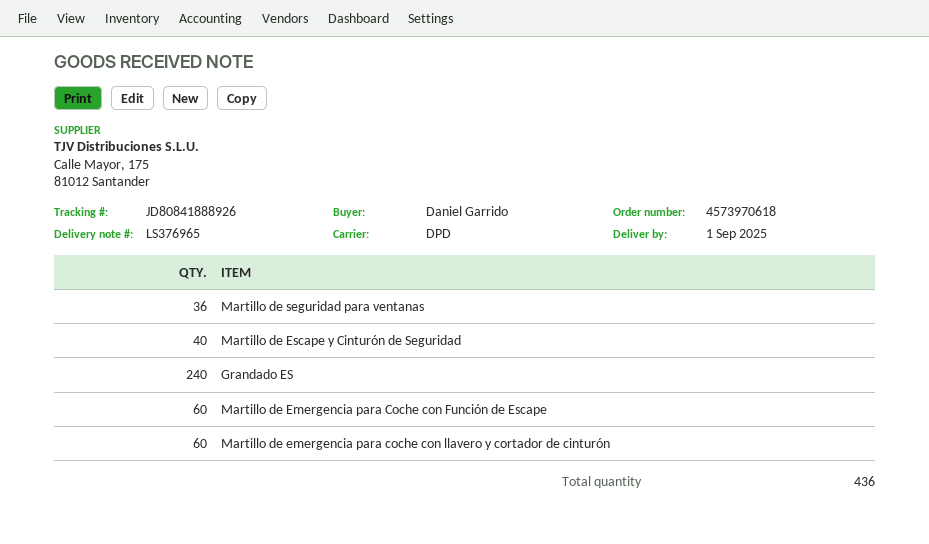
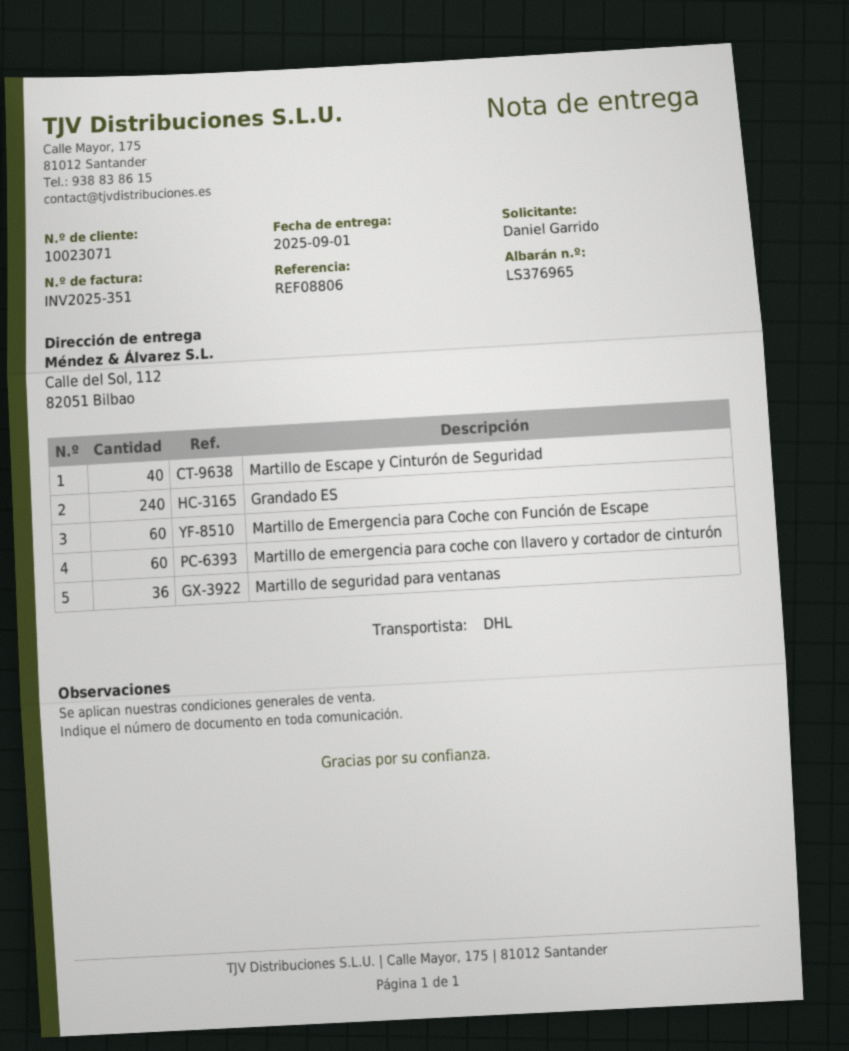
shipping method: DPD -> DHL

